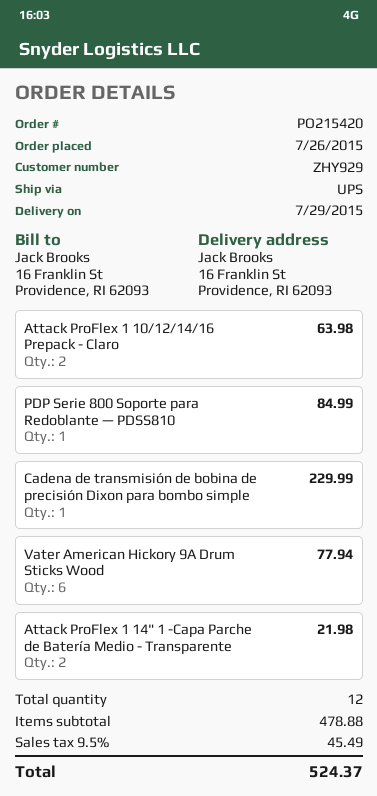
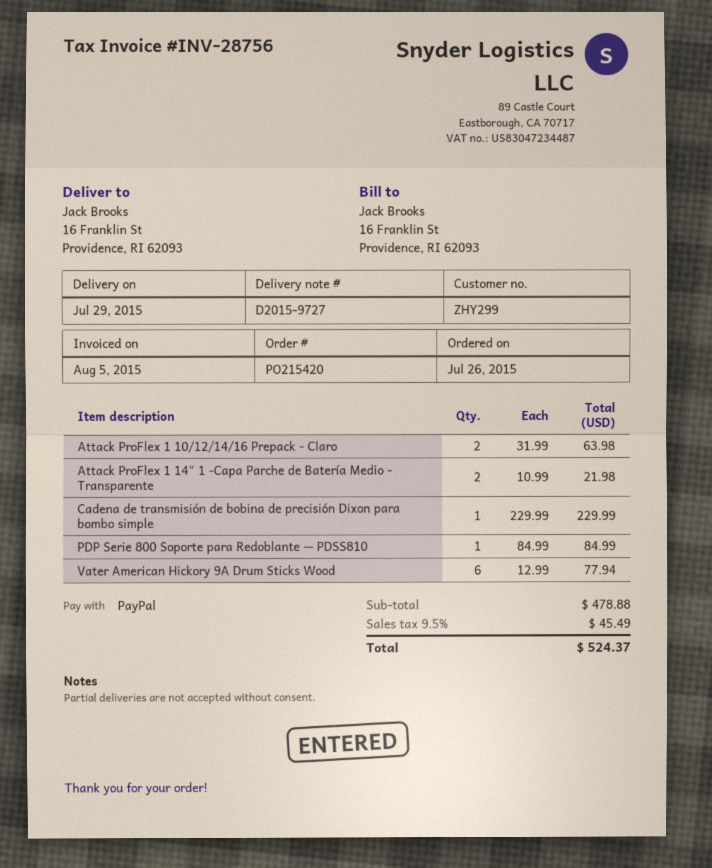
customer number: ZHY929 -> ZHY299

